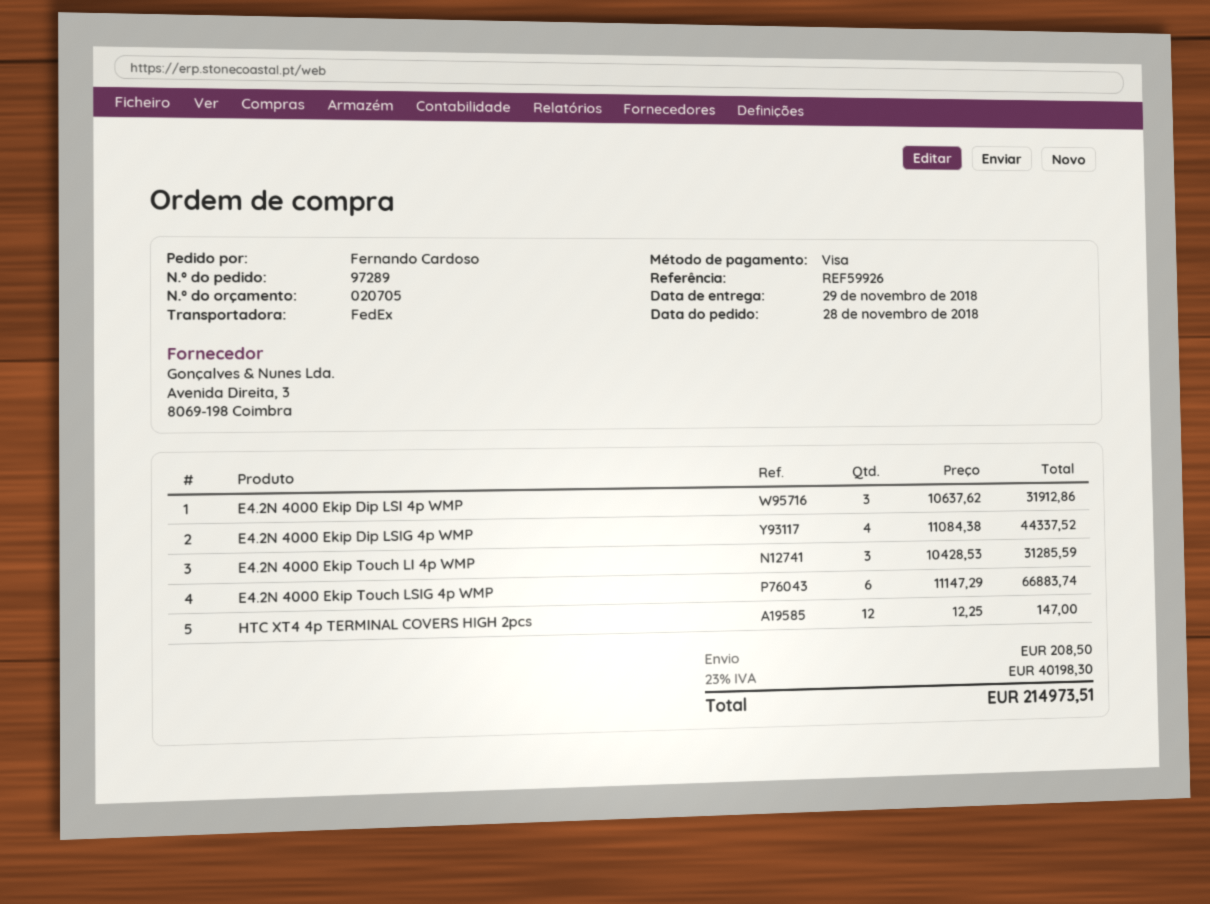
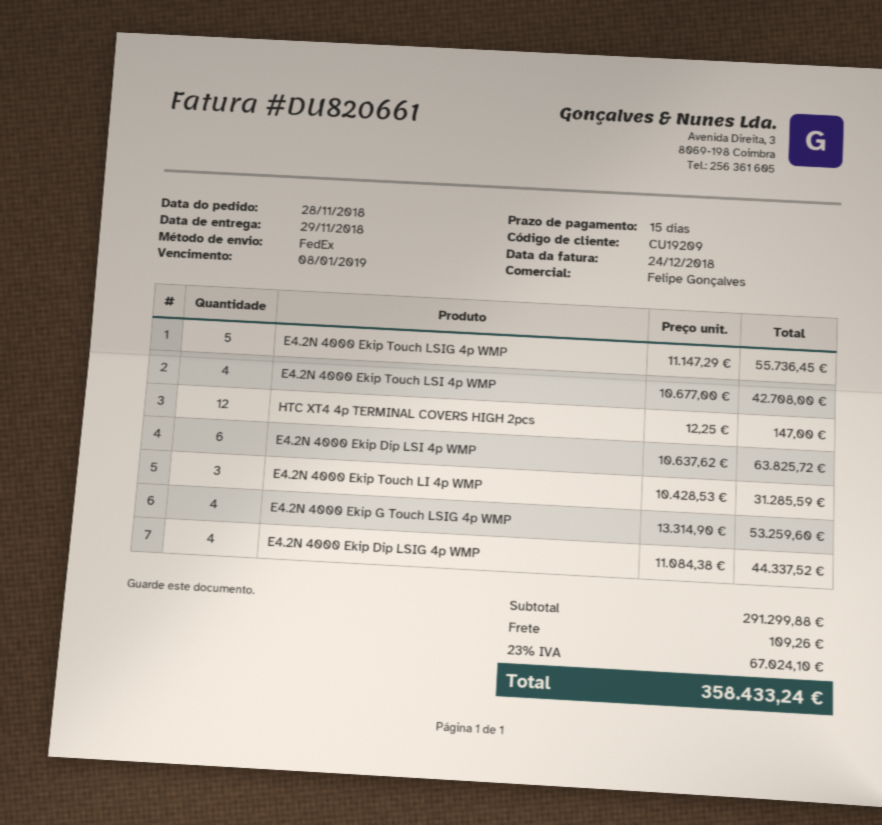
E4.2N 4000 Ekip Dip LSI 4p WMP: 3 x 10637.62 = 31912.86 -> 6 x 10637.62 = 63825.72
E4.2N 4000 Ekip Touch LSIG 4p WMP: 6 x 11147.29 = 66883.74 -> 5 x 11147.29 = 55736.45
E4.2N 4000 Ekip Touch LSI 4p WMP: none -> 4 x 10677.00 = 42708.00
E4.2N 4000 Ekip G Touch LSIG 4p WMP: none -> 4 x 13314.90 = 53259.60
shipping: 208.50 -> 109.26
tax: 23% = 40198.30 -> 23% = 67024.10
total: 214973.51 -> 358433.24

